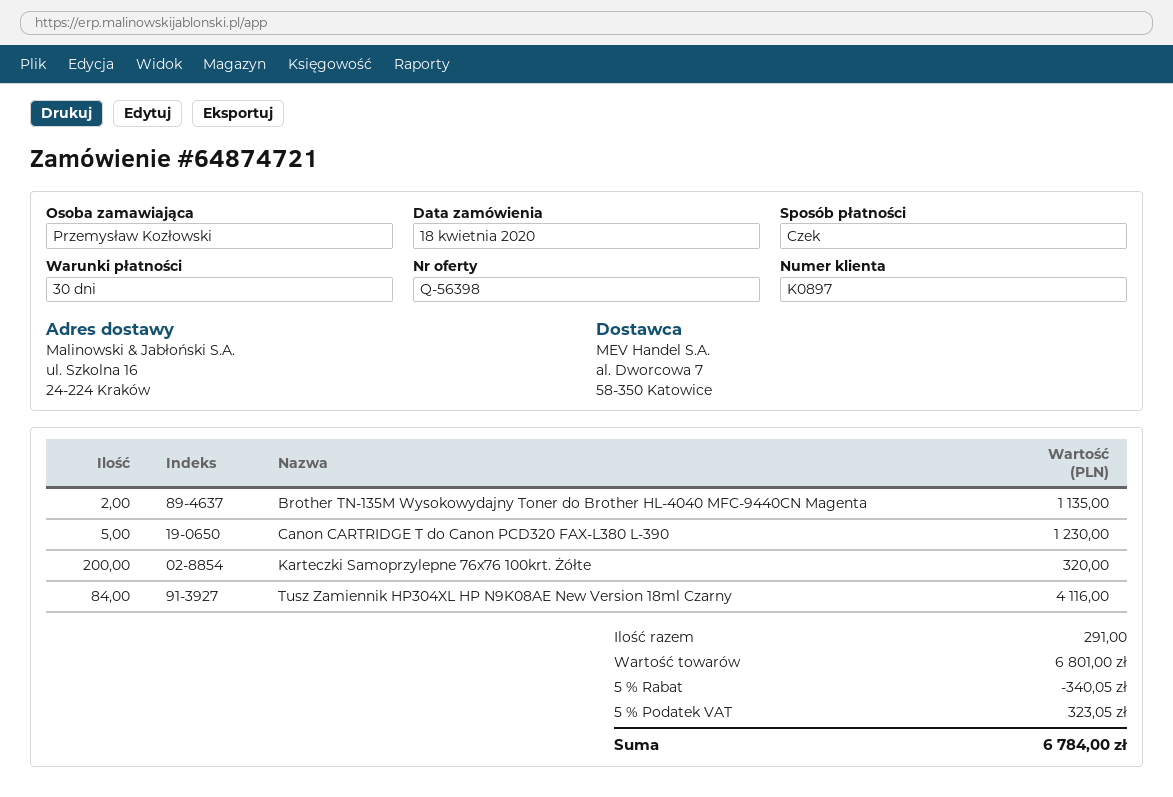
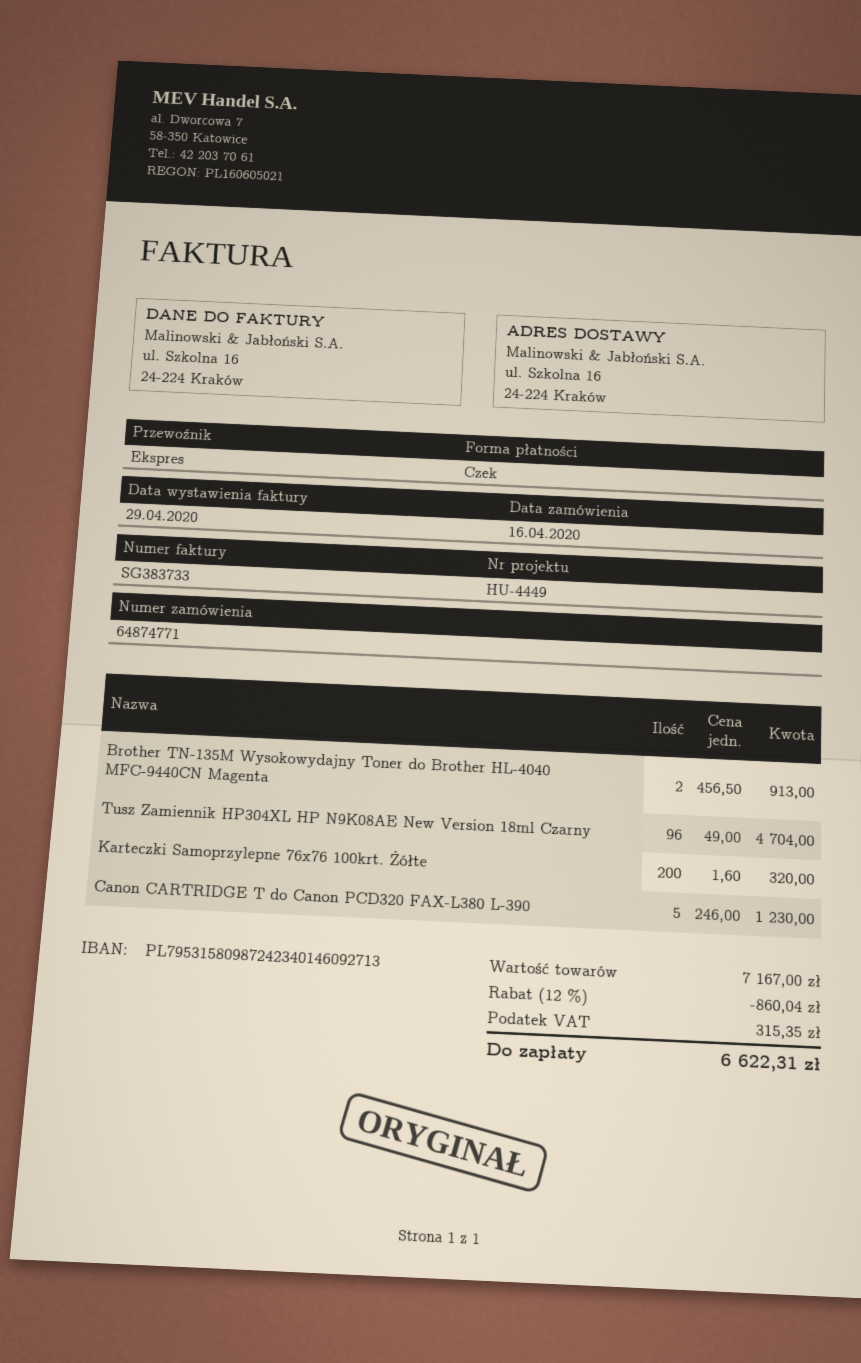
order number: 64874721 -> 64874771
order date: 2020-04-18 -> 2020-04-16
Brother TN-135M Wysokowydajny Toner do Brother HL-4040 MFC-9440CN Magenta: 2 for 1135.00 -> 2 for 913.00
Tusz Zamiennik HP304XL HP N9K08AE New Version 18ml Czarny: 84 for 4116.00 -> 96 for 4704.00
subtotal: 6801.00 -> 7167.00
discount: 5% = 340.05 -> 12% = 860.04
tax: 323.05 -> 315.35
total: 6784.00 -> 6622.31

